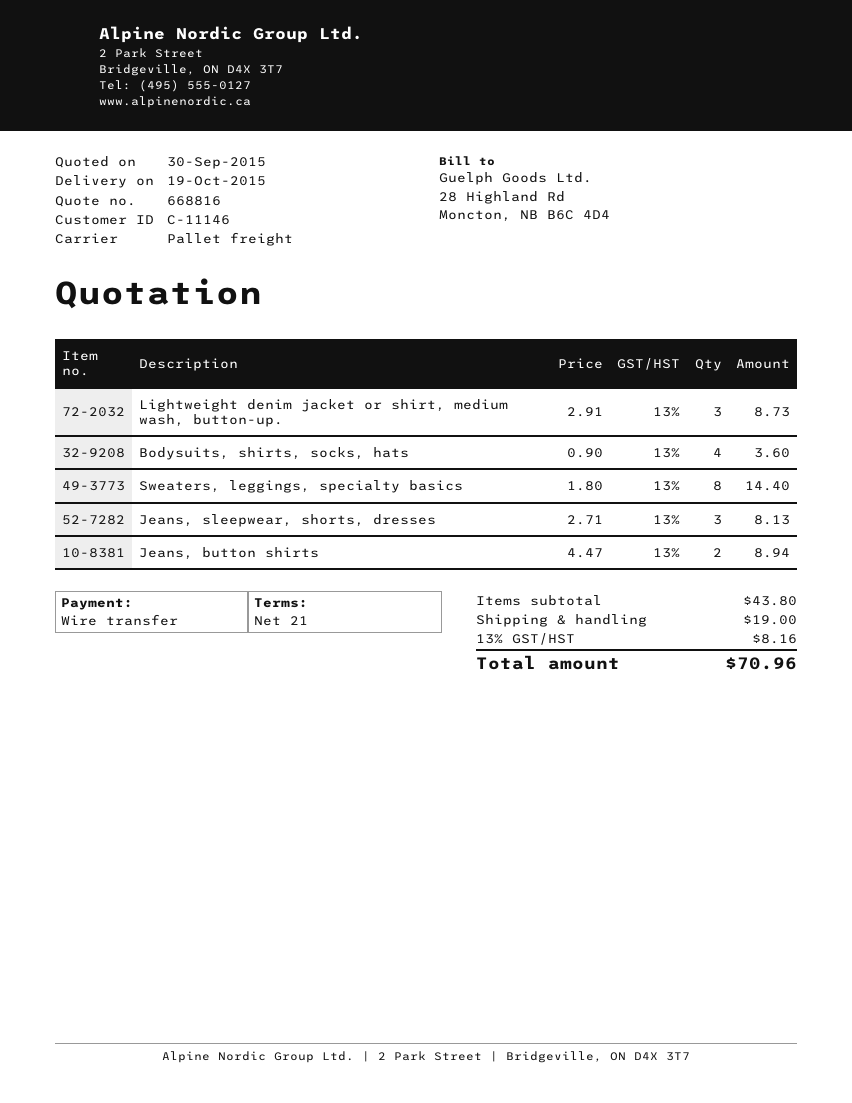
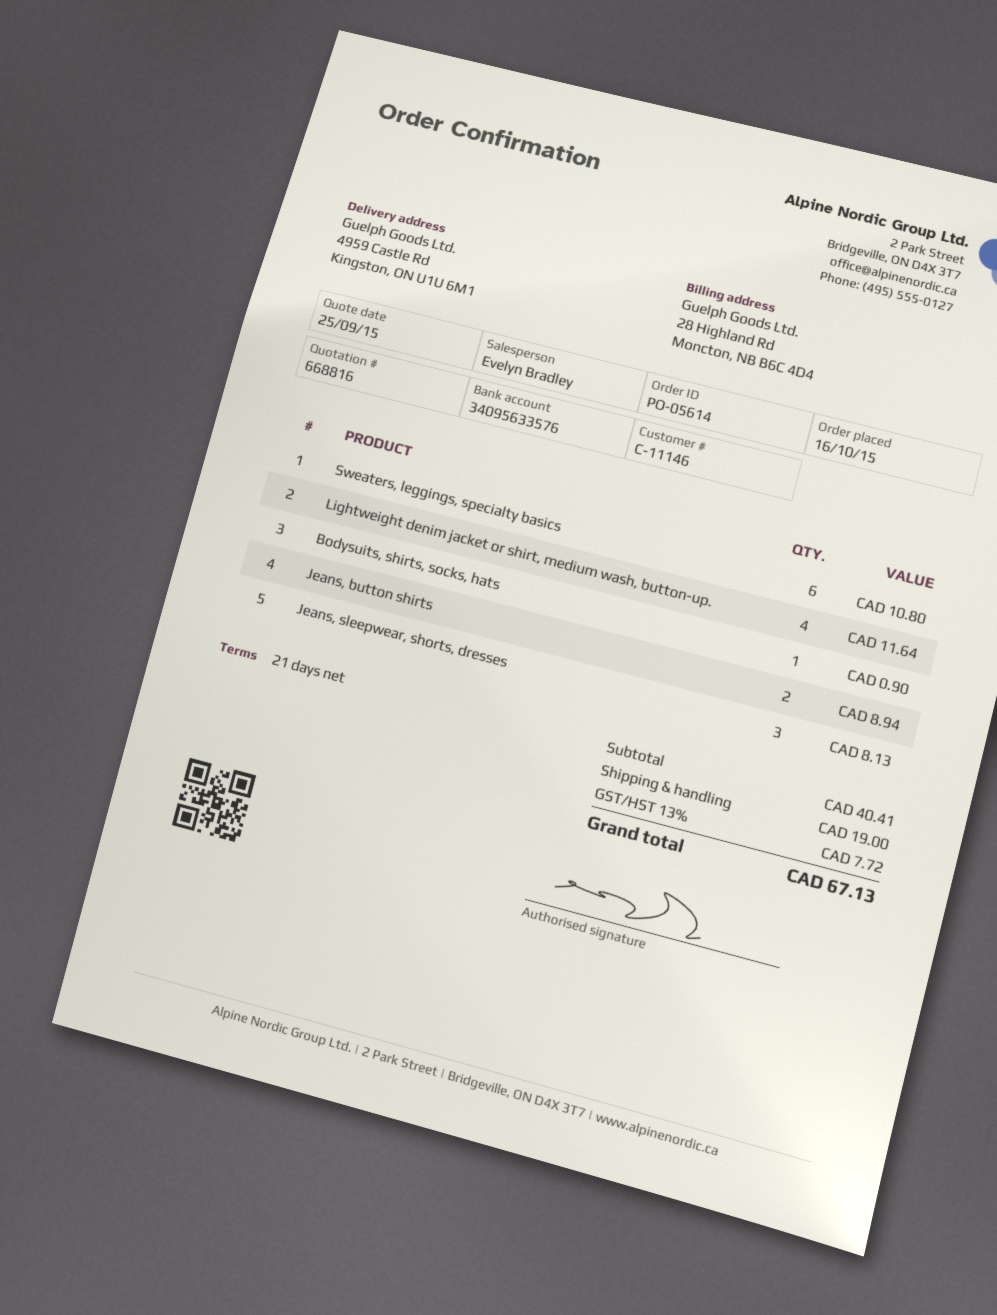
quote date: 2015-09-30 -> 2015-09-25
Lightweight denim jacket or shirt, medium wash, button-up.: 3 for 8.73 -> 4 for 11.64
Bodysuits, shirts, socks, hats: 4 for 3.60 -> 1 for 0.90
Sweaters, leggings, specialty basics: 8 for 14.40 -> 6 for 10.80
subtotal: 43.80 -> 40.41
tax: 13% = 8.16 -> 13% = 7.72
total: 70.96 -> 67.13

